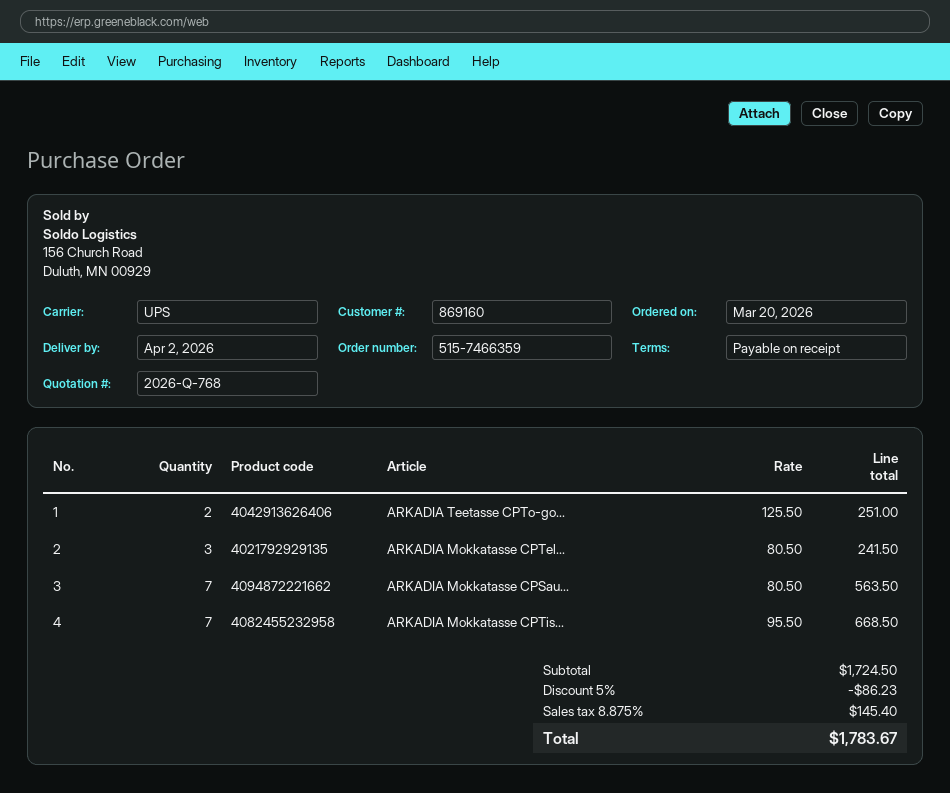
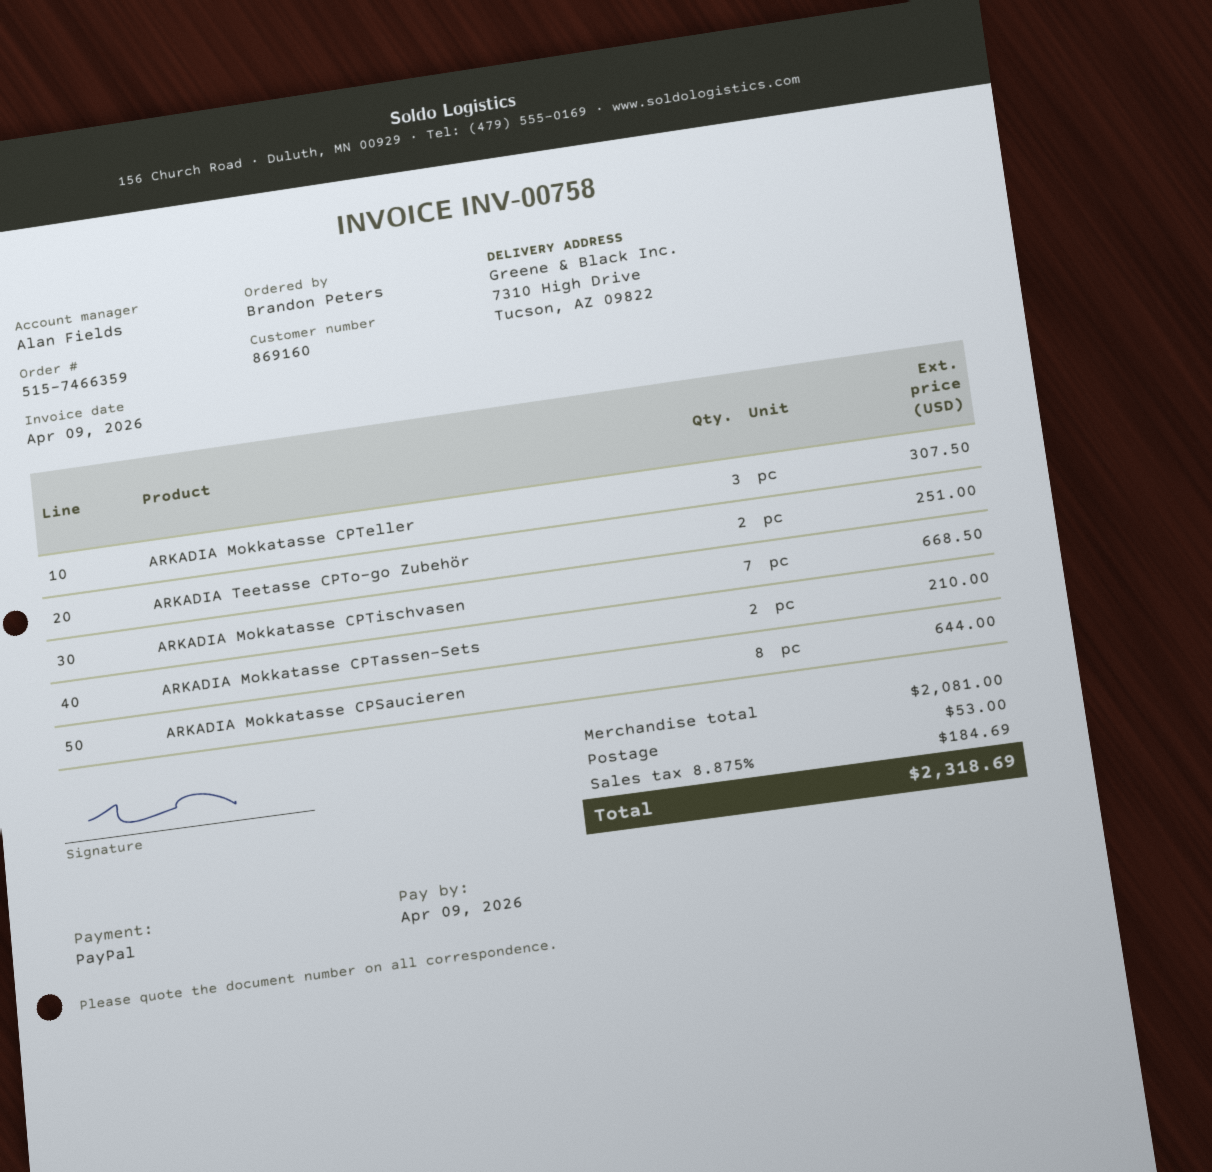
ARKADIA Mokkatasse CPTel...: 3 for 241.50 -> 3 for 307.50
ARKADIA Mokkatasse CPSau...: 7 for 563.50 -> 8 for 644.00
ARKADIA Mokkatasse CPTassen-Sets: none -> 2 for 210.00
subtotal: 1724.50 -> 2081.00
discount: 5% = 86.23 -> none
shipping: none -> 53.00
tax: 8.875% = 145.40 -> 8.875% = 184.69
total: 1783.67 -> 2318.69

